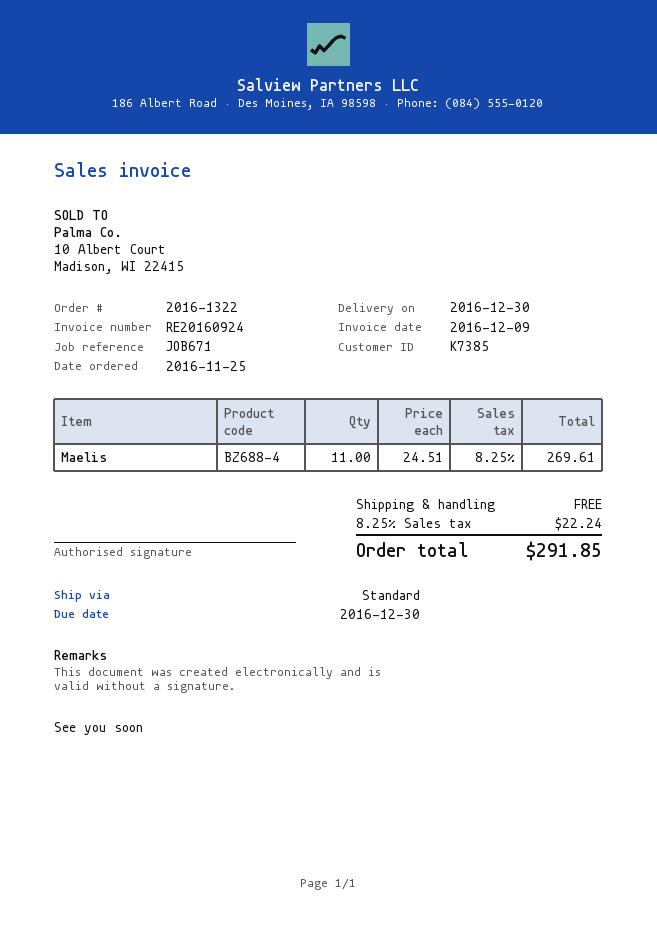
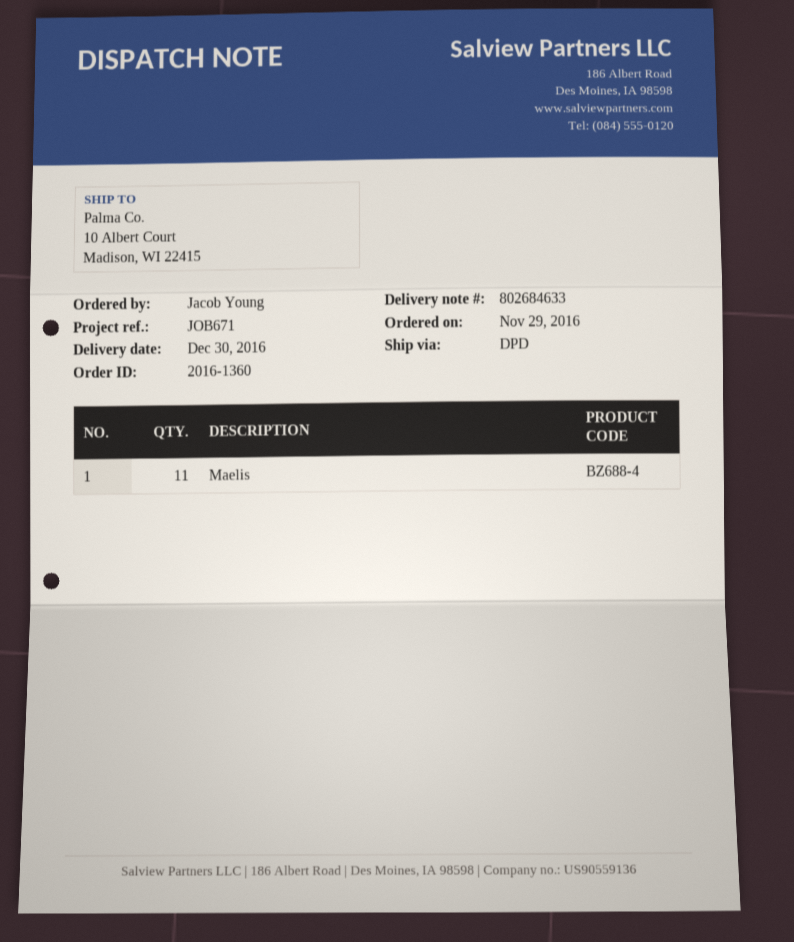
order number: 2016-1322 -> 2016-1360
order date: 2016-11-25 -> 2016-11-29
shipping method: standard -> DPD

